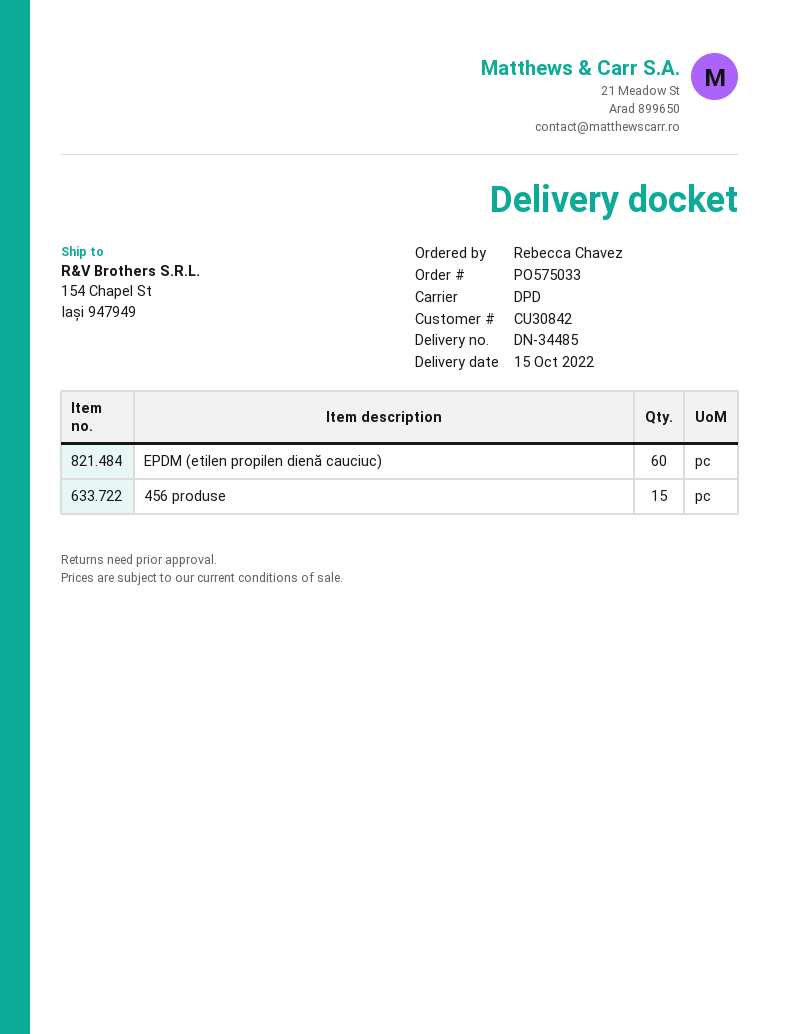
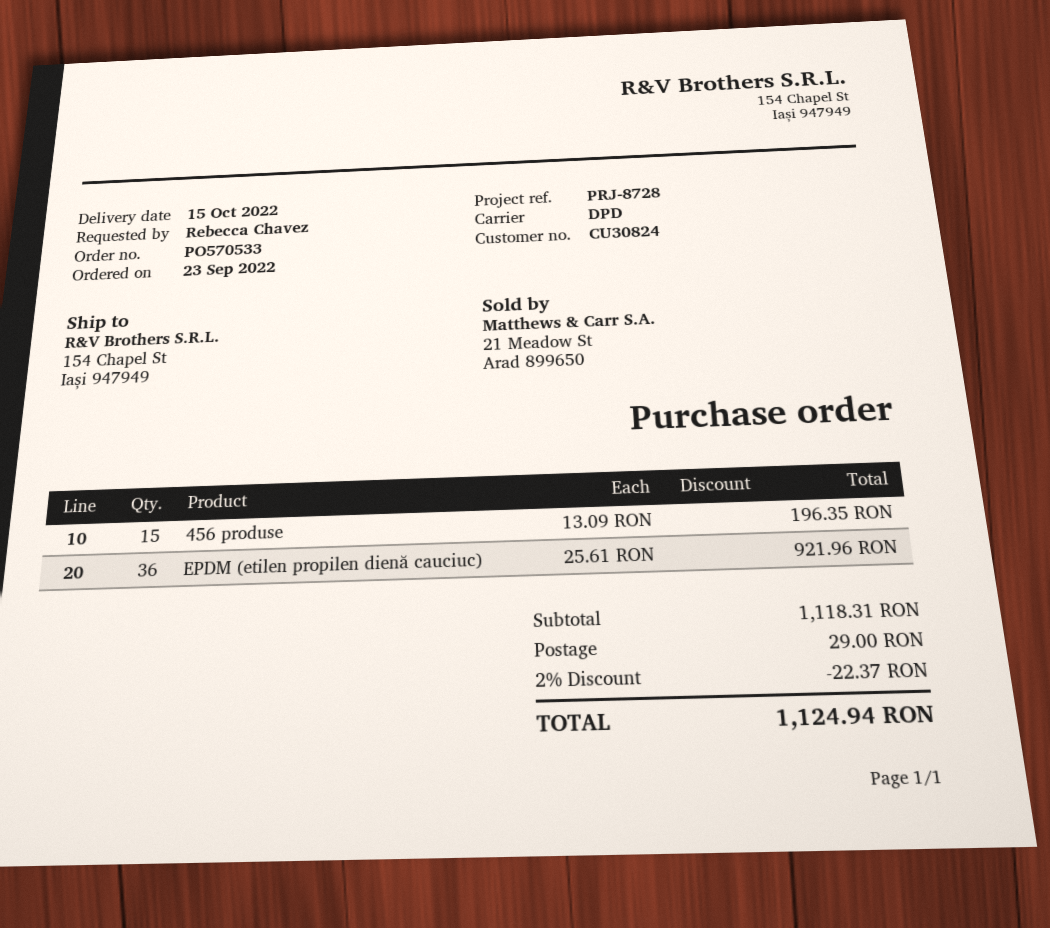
order number: PO575033 -> PO570533
customer number: CU30842 -> CU30824
EPDM (etilen propilen dienă cauciuc): 60 -> 36

